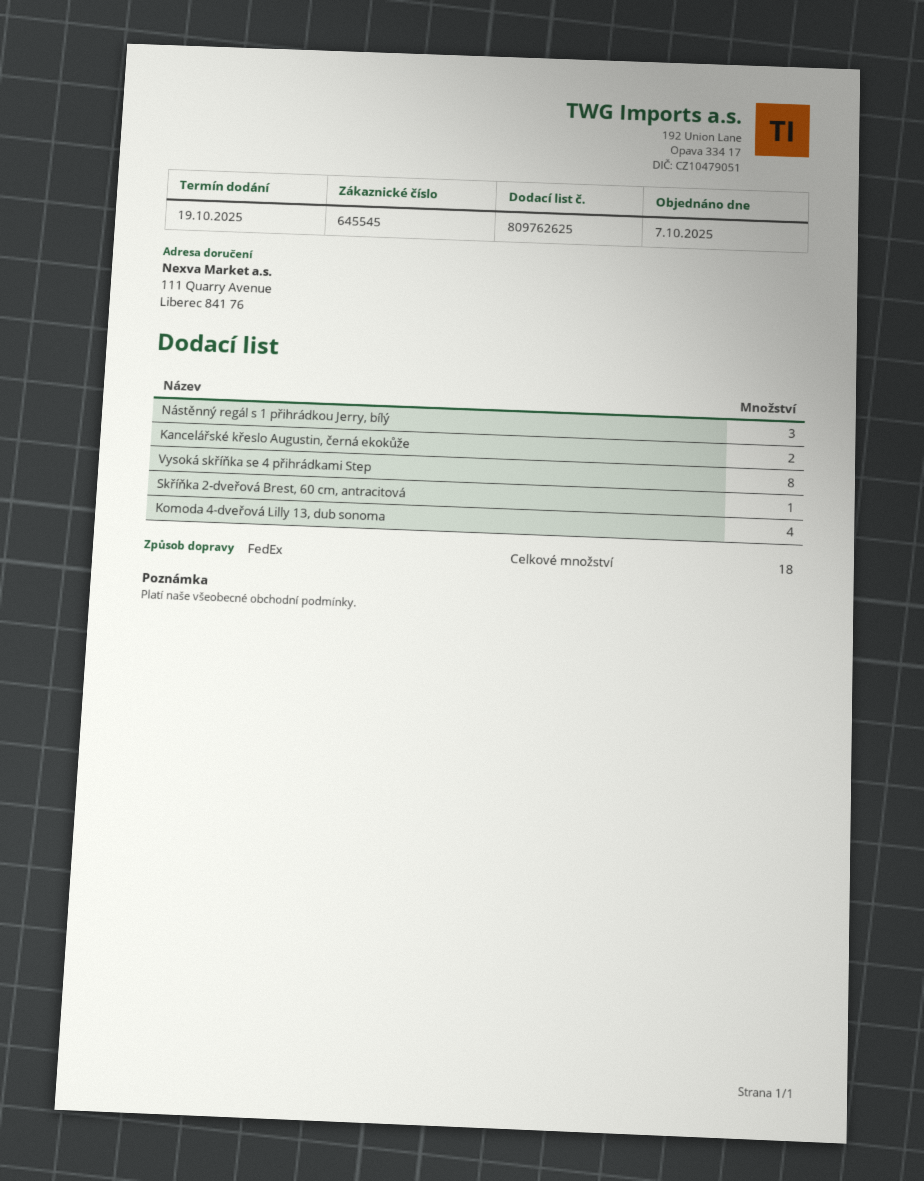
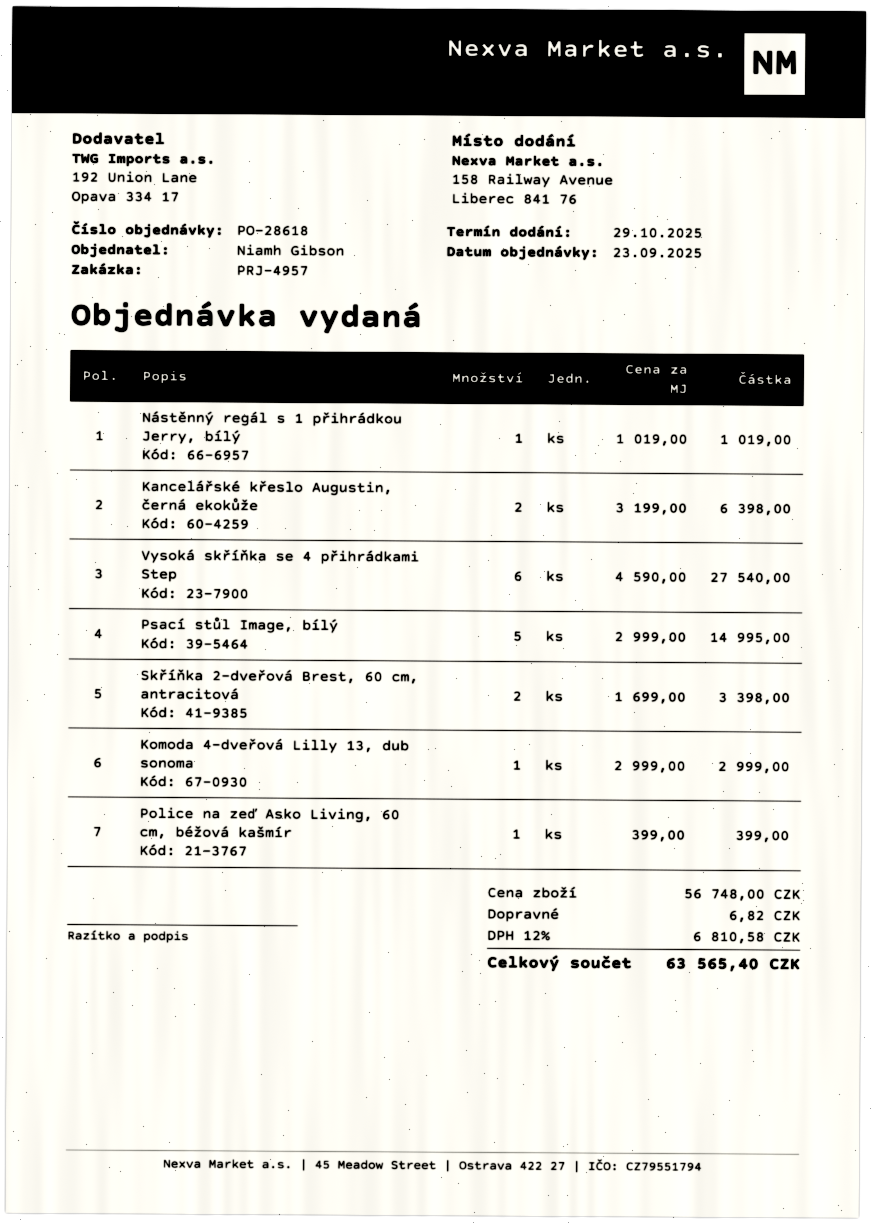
order date: 2025-10-07 -> 2025-09-23
delivery date: 2025-10-19 -> 2025-10-29
ship to: 111 Quarry Avenue, Liberec 841 76 -> 158 Railway Avenue, Liberec 841 76
Nástěnný regál s 1 přihrádkou Jerry, bílý: 3 -> 1
Vysoká skříňka se 4 přihrádkami Step: 8 -> 6
Skříňka 2-dveřová Brest, 60 cm, antracitová: 1 -> 2
Komoda 4-dveřová Lilly 13, dub sonoma: 4 -> 1
Psací stůl Image, bílý: none -> 5
Police na zeď Asko Living, 60 cm, béžová kašmír: none -> 1

